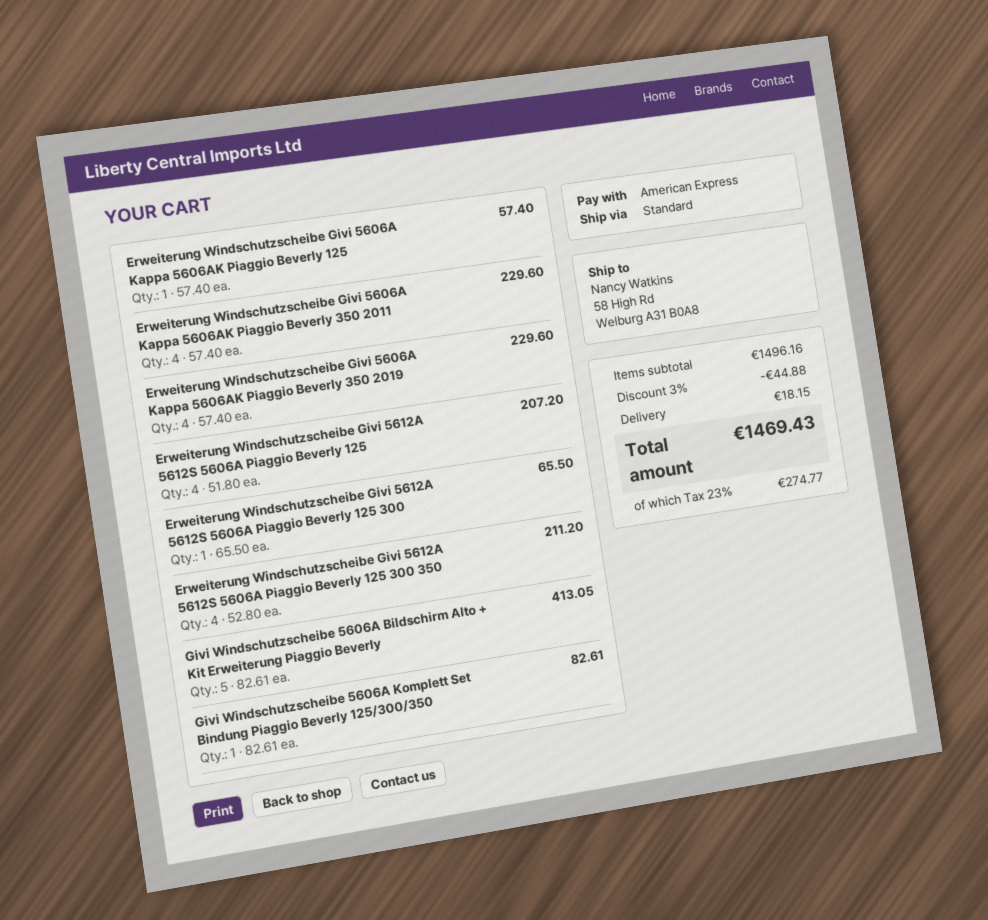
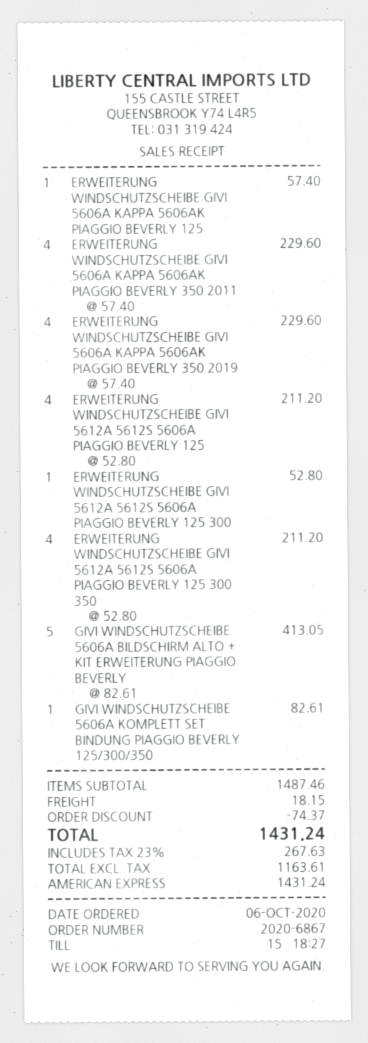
Erweiterung Windschutzscheibe Givi 5612A 5612S 5606A Piaggio Beverly 125: 4 x 51.80 = 207.20 -> 4 x 52.80 = 211.20
Erweiterung Windschutzscheibe Givi 5612A 5612S 5606A Piaggio Beverly 125 300: 1 x 65.50 = 65.50 -> 1 x 52.80 = 52.80
subtotal: 1496.16 -> 1487.46
discount: 44.88 -> 74.37
tax: 23% = 274.77 -> 23% = 267.63
total: 1469.43 -> 1431.24

